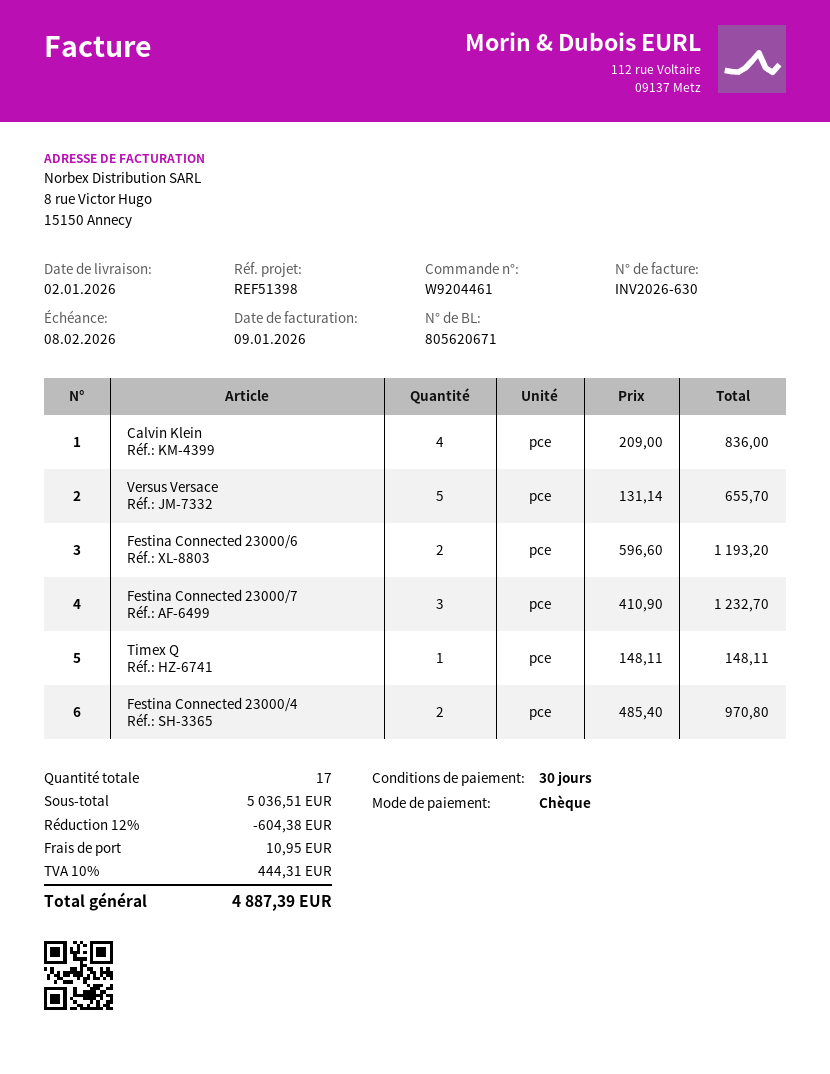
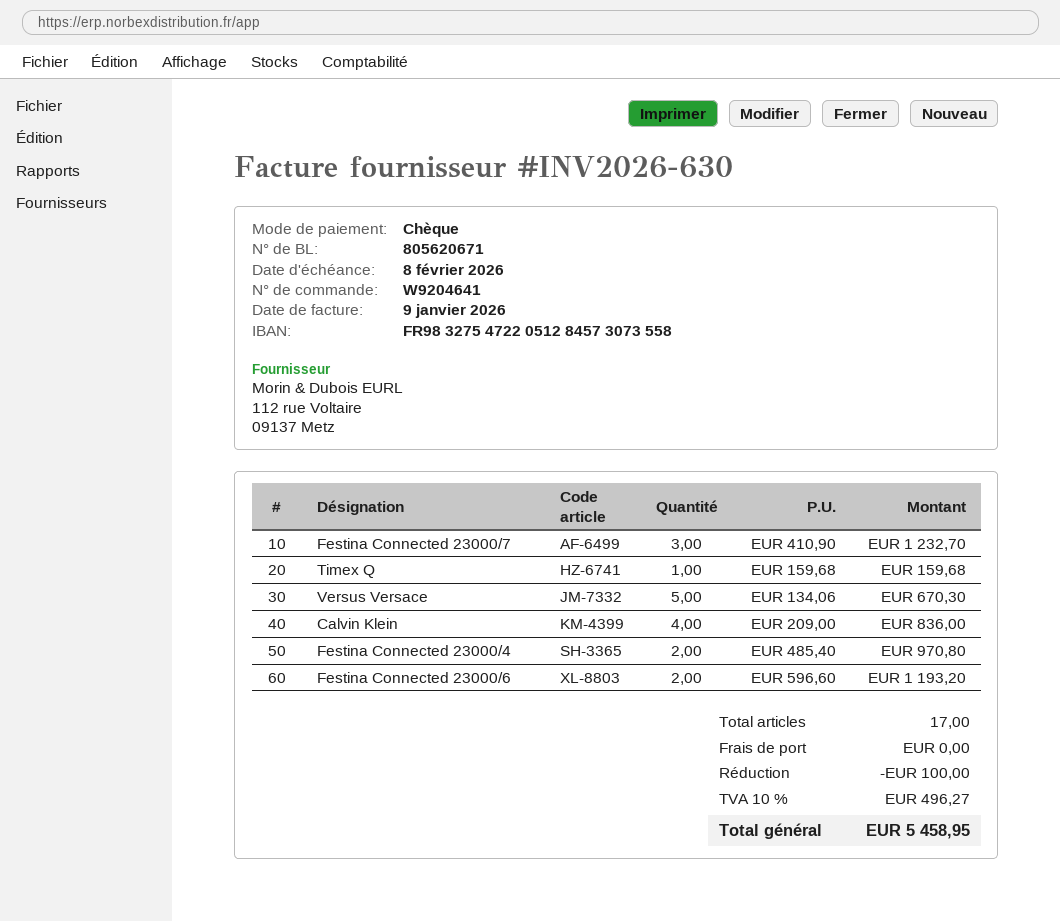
order number: W9204461 -> W9204641
Versus Versace: 5 x 131.14 = 655.70 -> 5 x 134.06 = 670.30
Timex Q: 1 x 148.11 = 148.11 -> 1 x 159.68 = 159.68
discount: 604.38 -> 100.00
shipping: 10.95 -> 0.00
tax: 10% = 444.31 -> 10% = 496.27
total: 4887.39 -> 5458.95

